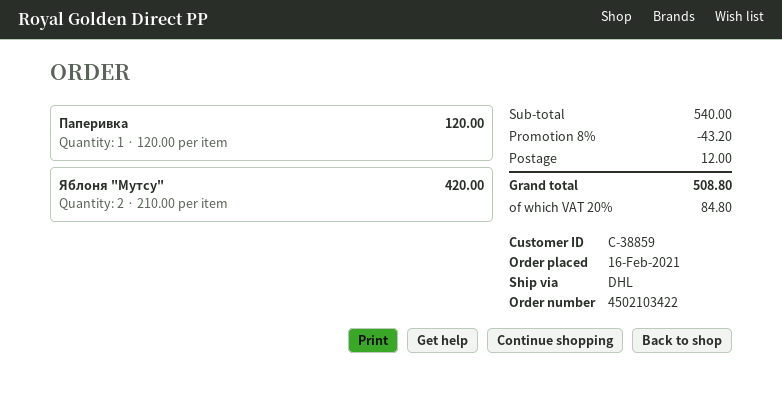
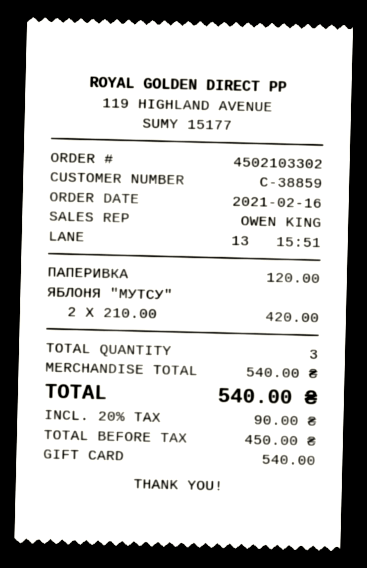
order number: 4502103422 -> 4502103302
discount: 8% = 43.20 -> none
shipping: 12.00 -> none
tax: 20% = 84.80 -> 20% = 90.00
total: 508.80 -> 540.00

